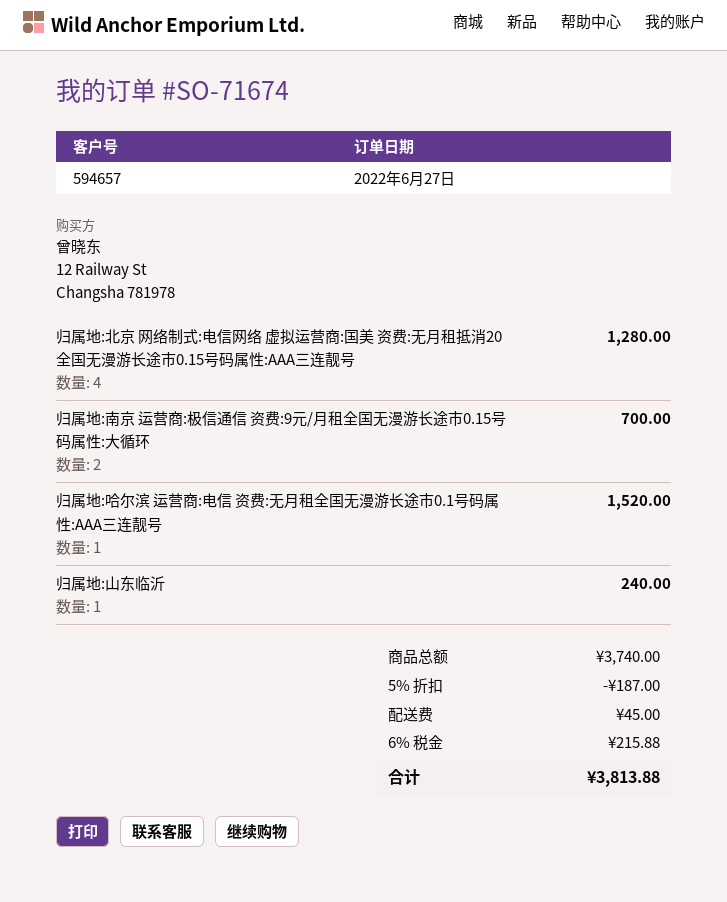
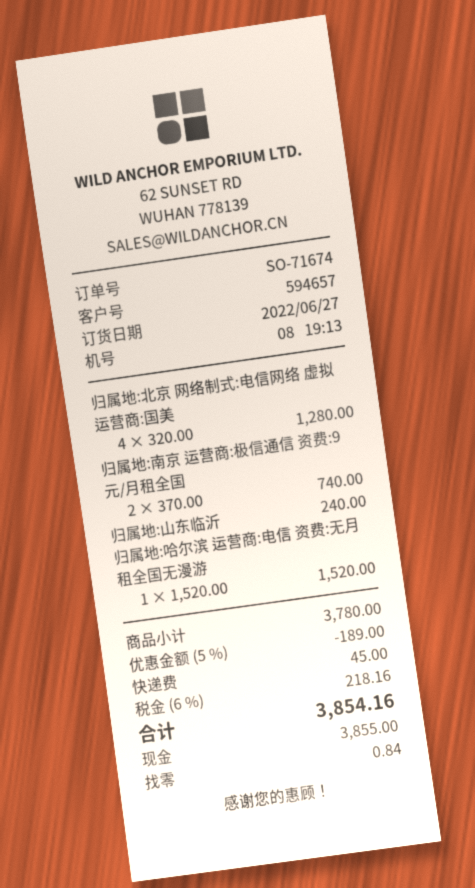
归属地:南京 运营商:极信通信 资费:9元/月租全国无漫游长途市0.15号码属性:大循环: 2 for 700.00 -> 2 for 740.00
subtotal: 3740.00 -> 3780.00
discount: 5% = 187.00 -> 5% = 189.00
tax: 6% = 215.88 -> 6% = 218.16
total: 3813.88 -> 3854.16

